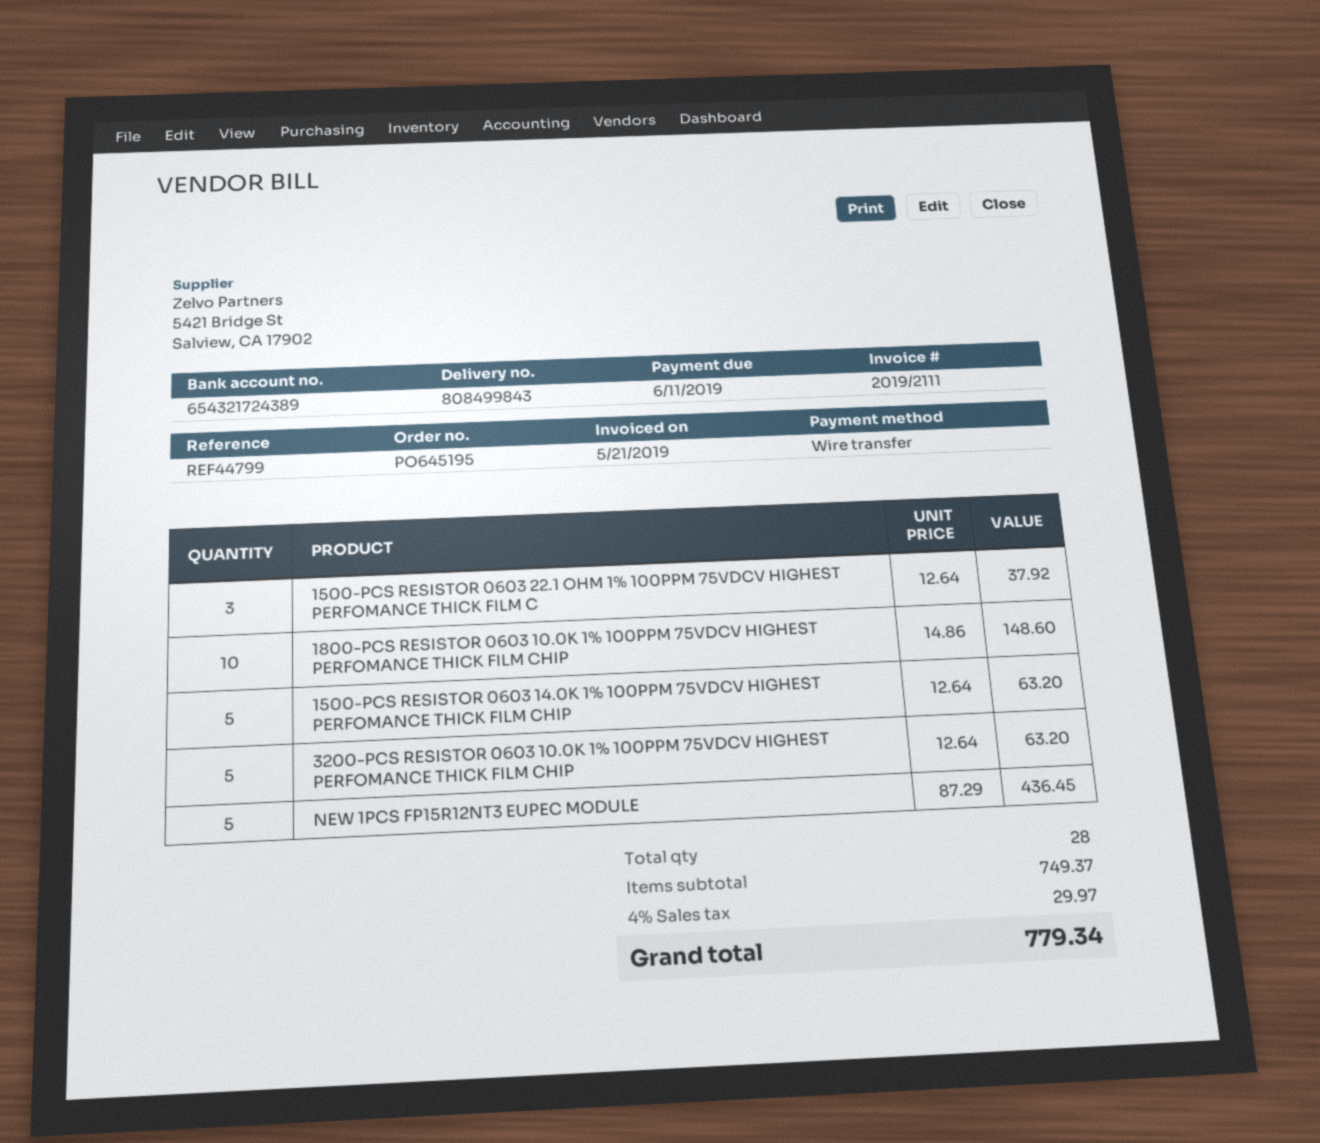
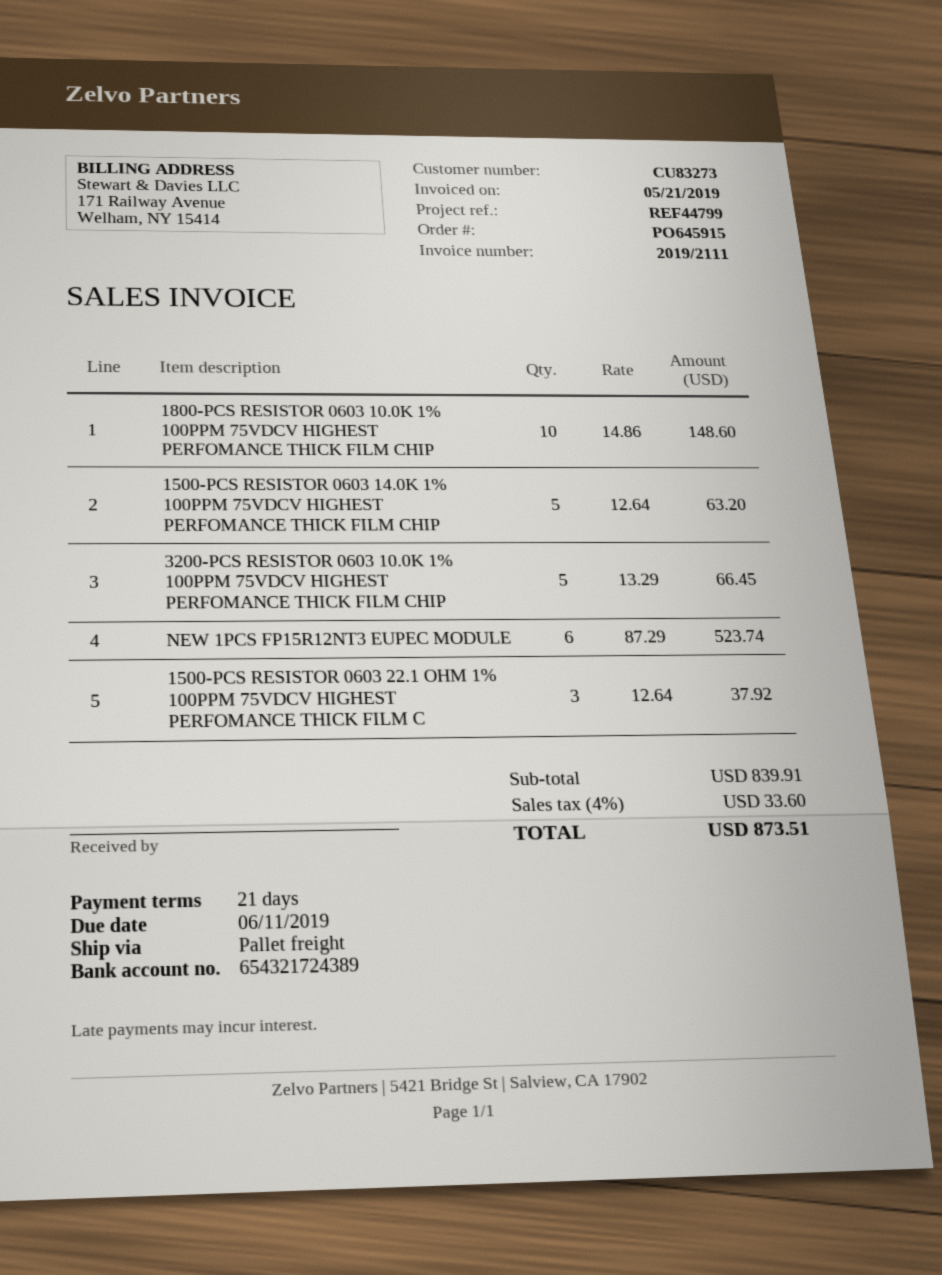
order number: PO645195 -> PO645915
3200-PCS RESISTOR 0603 10.0K 1% 100PPM 75VDCV HIGHEST PERFOMANCE THICK FILM CHIP: 5 x 12.64 = 63.20 -> 5 x 13.29 = 66.45
NEW 1PCS FP15R12NT3 EUPEC MODULE: 5 x 87.29 = 436.45 -> 6 x 87.29 = 523.74
subtotal: 749.37 -> 839.91
tax: 4% = 29.97 -> 4% = 33.60
total: 779.34 -> 873.51

